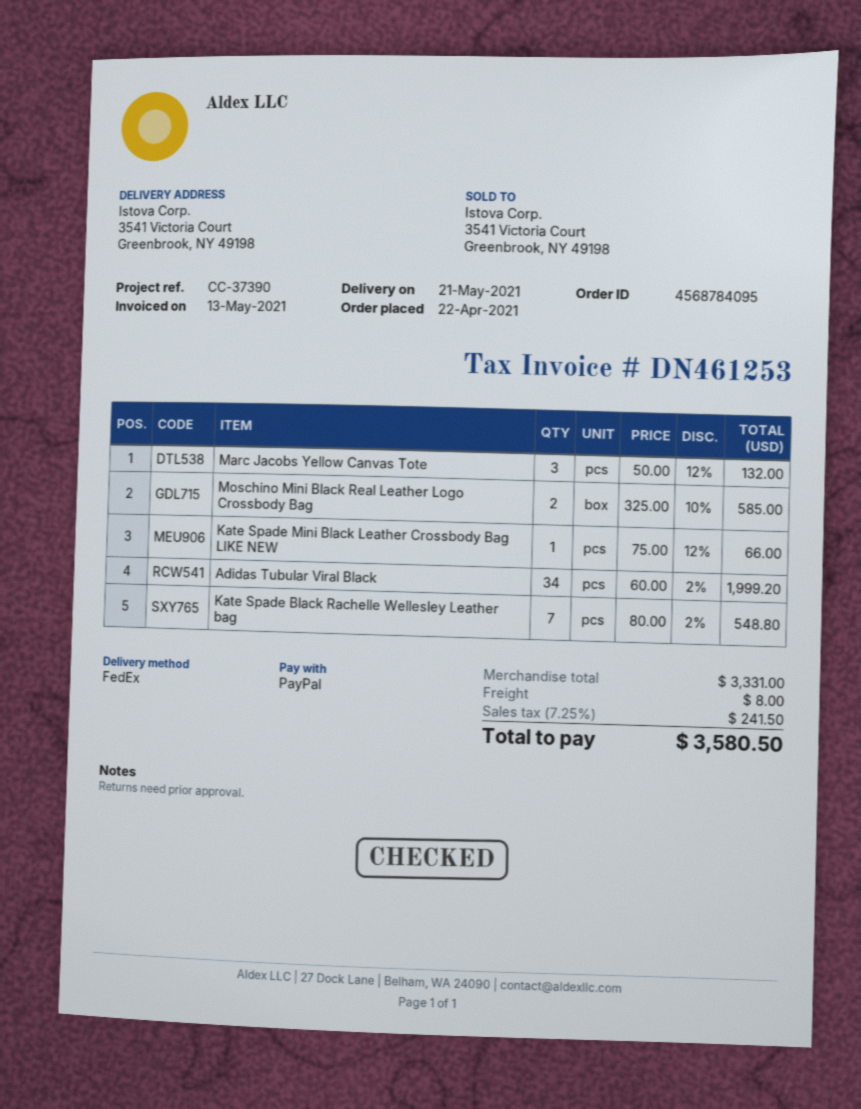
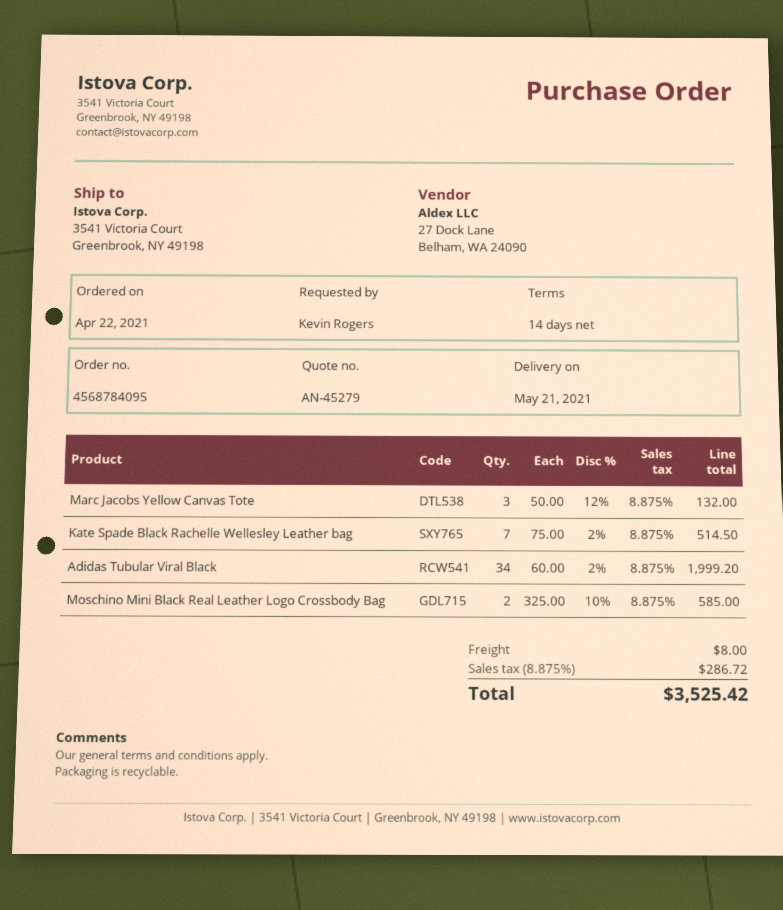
Kate Spade Mini Black Leather Crossbody Bag LIKE NEW: 1 x 75.00 - 12% = 66.00 -> none
Kate Spade Black Rachelle Wellesley Leather bag: 7 x 80.00 - 2% = 548.80 -> 7 x 75.00 - 2% = 514.50
tax: 7.25% = 241.50 -> 8.875% = 286.72
total: 3580.50 -> 3525.42

